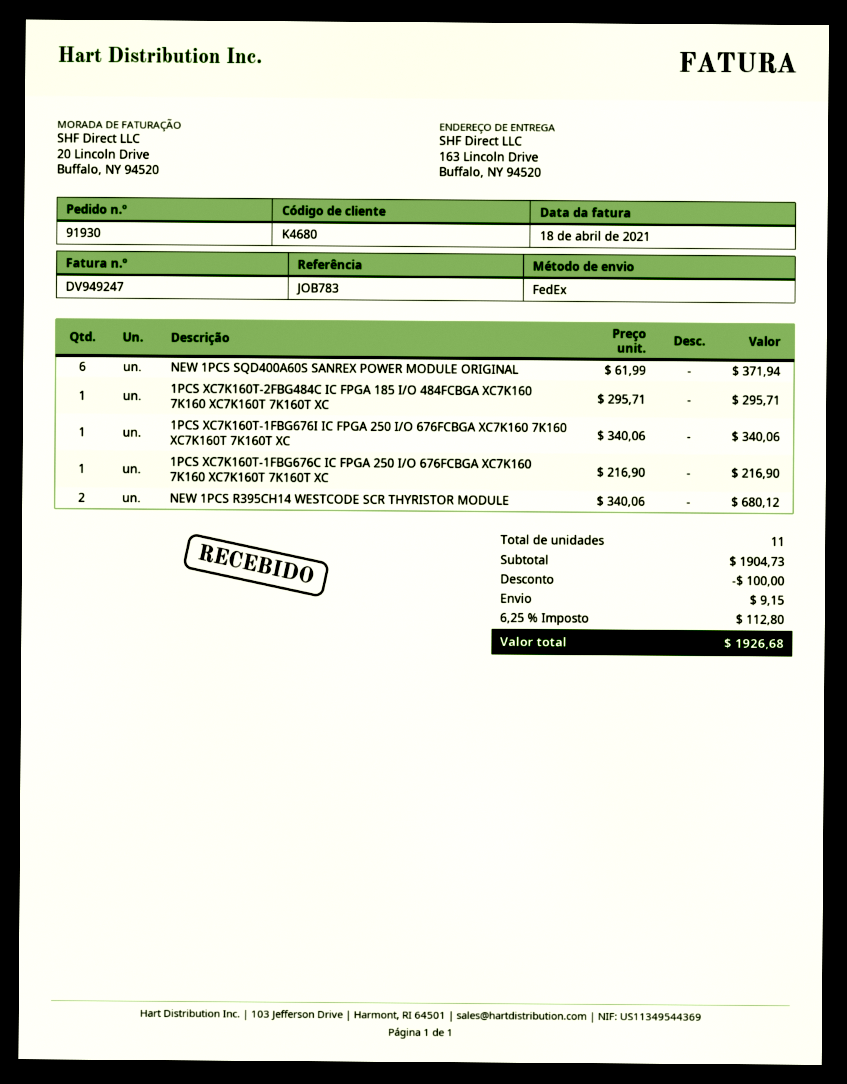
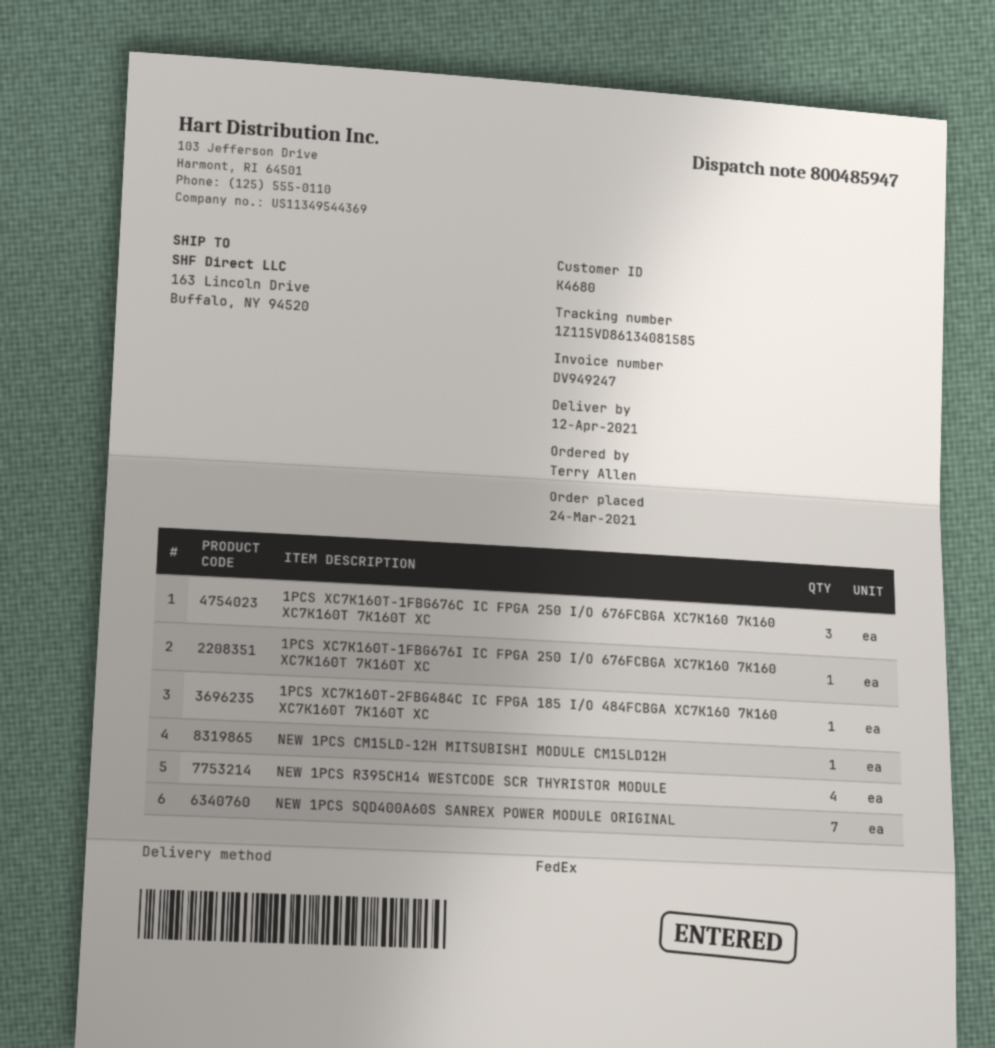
NEW 1PCS SQD400A60S SANREX POWER MODULE ORIGINAL: 6 -> 7
1PCS XC7K160T-1FBG676C IC FPGA 250 I/O 676FCBGA XC7K160 7K160 XC7K160T 7K160T XC: 1 -> 3
NEW 1PCS R395CH14 WESTCODE SCR THYRISTOR MODULE: 2 -> 4
NEW 1PCS CM15LD-12H MITSUBISHI MODULE CM15LD12H: none -> 1

